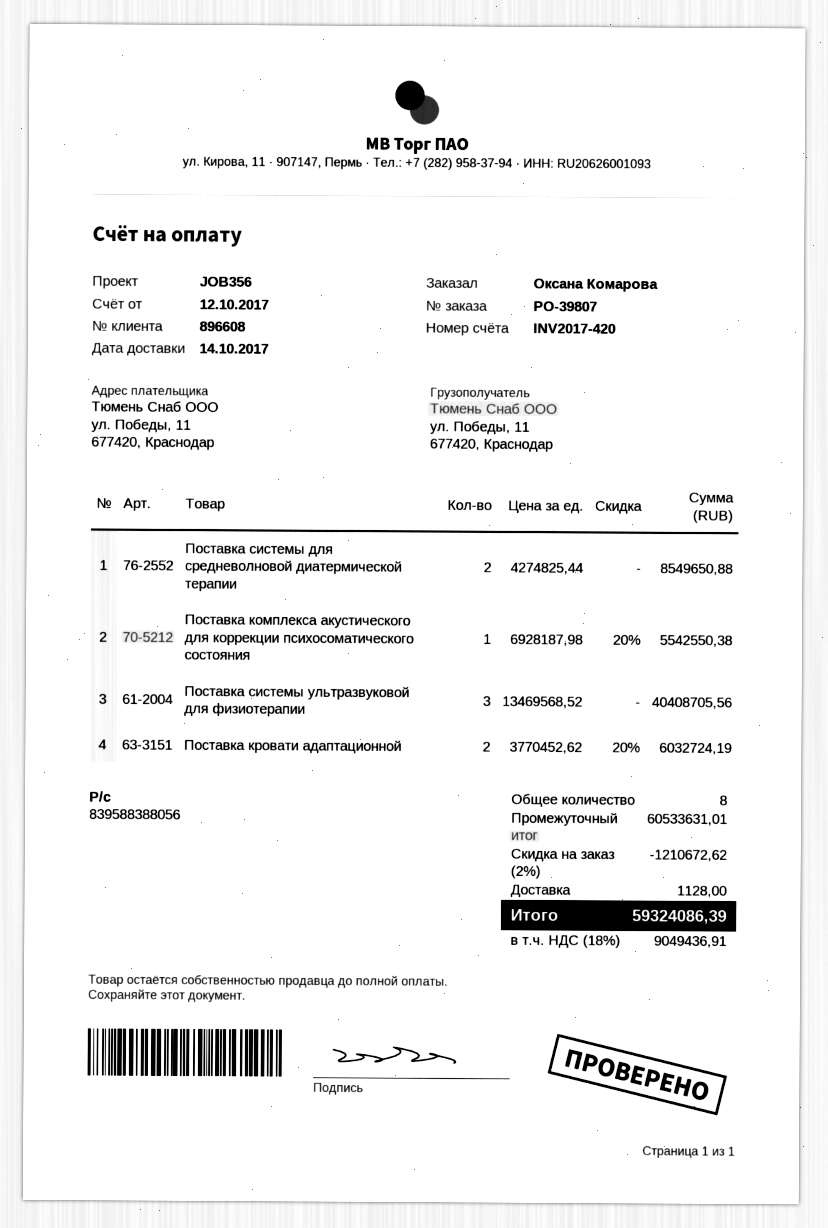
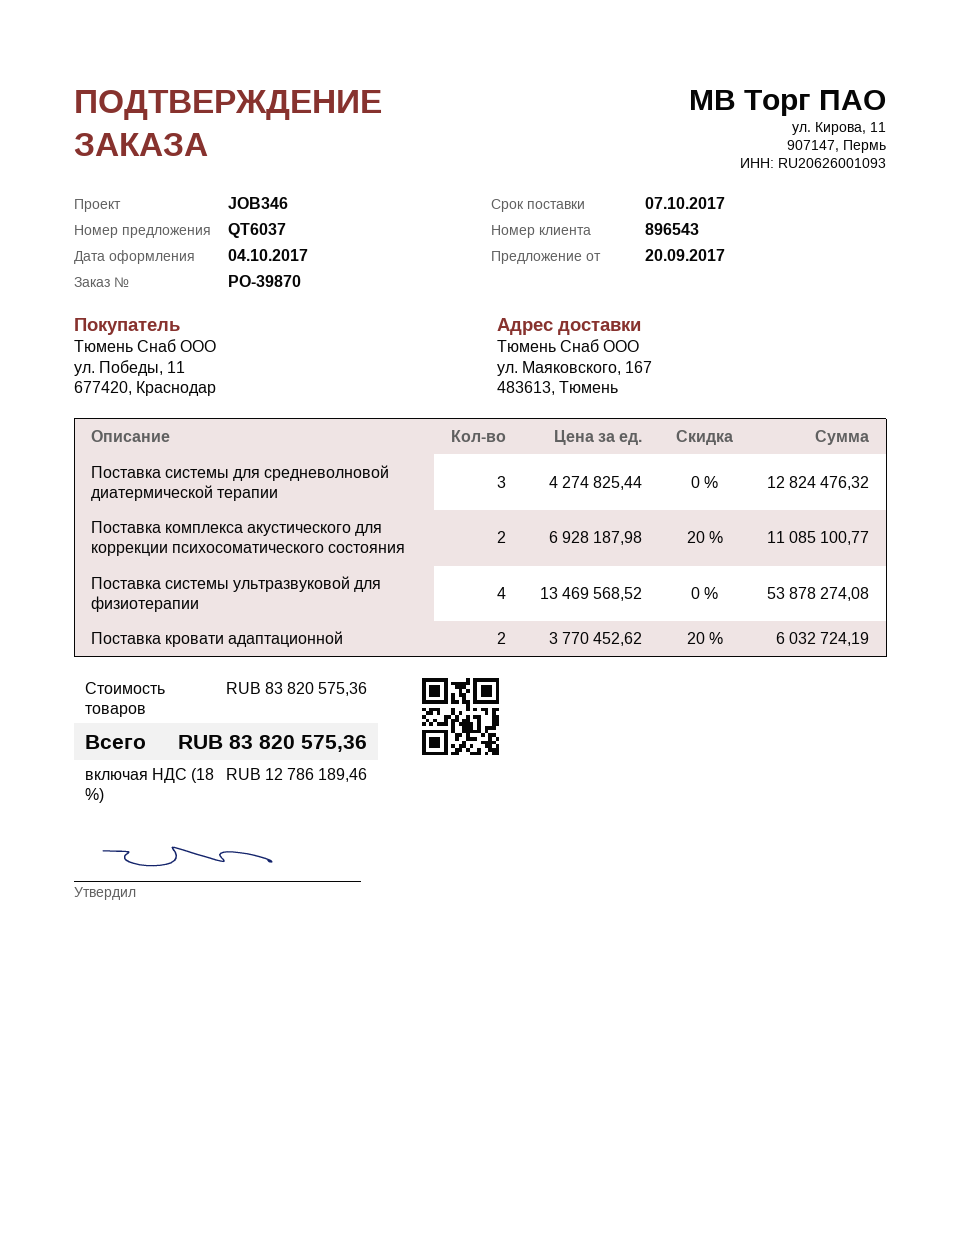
order number: PO-39807 -> PO-39870
delivery date: 2017-10-14 -> 2017-10-07
customer number: 896608 -> 896543
reference: JOB356 -> JOB346
ship to: ул. Победы, 11, 677420, Краснодар -> ул. Маяковского, 167, 483613, Тюмень
Поставка системы для средневолновой диатермической терапии: 2 x 4274825.44 = 8549650.88 -> 3 x 4274825.44 = 12824476.32
Поставка комплекса акустического для коррекции психосоматического состояния: 1 x 6928187.98 - 20% = 5542550.38 -> 2 x 6928187.98 - 20% = 11085100.77
Поставка системы ультразвуковой для физиотерапии: 3 x 13469568.52 = 40408705.56 -> 4 x 13469568.52 = 53878274.08
subtotal: 60533631.01 -> 83820575.36
discount: 2% = 1210672.62 -> none
shipping: 1128.00 -> none
tax: 18% = 9049436.91 -> 18% = 12786189.46
total: 59324086.39 -> 83820575.36

